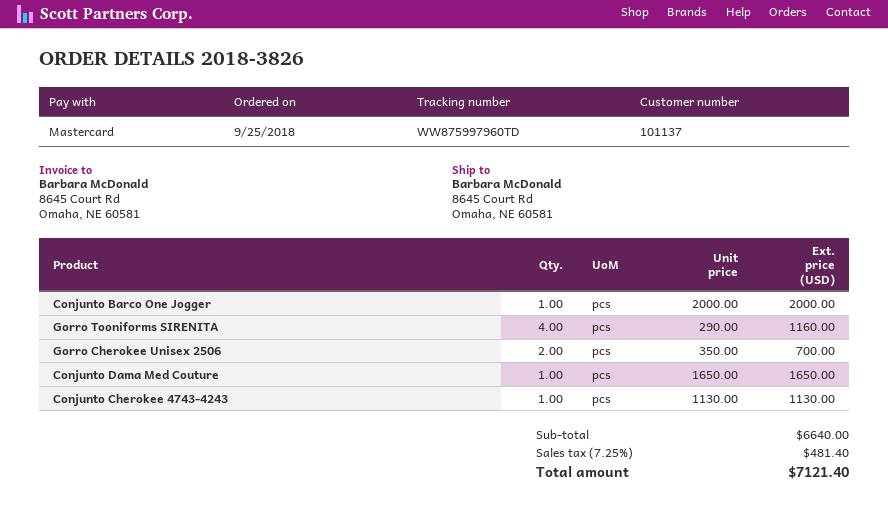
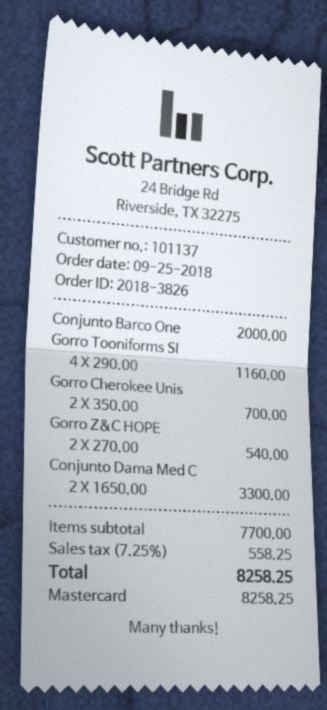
Conjunto Dama Med Couture: 1 x 1650.00 = 1650.00 -> 2 x 1650.00 = 3300.00
Conjunto Cherokee 4743-4243: 1 x 1130.00 = 1130.00 -> none
Gorro Z&C HOPE: none -> 2 x 270.00 = 540.00
subtotal: 6640.00 -> 7700.00
tax: 7.25% = 481.40 -> 7.25% = 558.25
total: 7121.40 -> 8258.25

